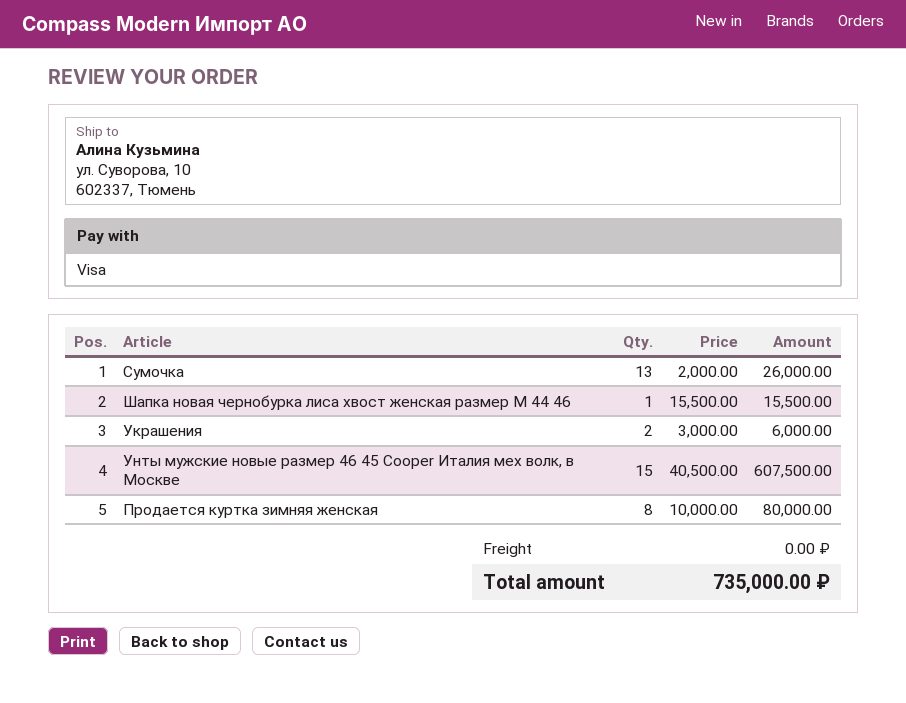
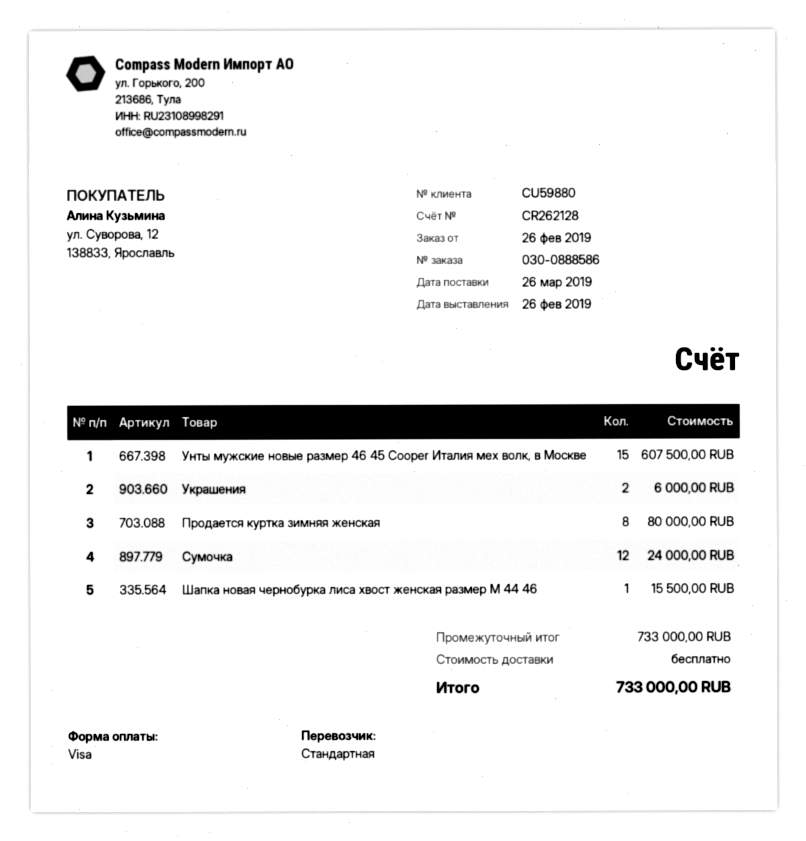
Сумочка: 13 for 26000.00 -> 12 for 24000.00
total: 735000.00 -> 733000.00

